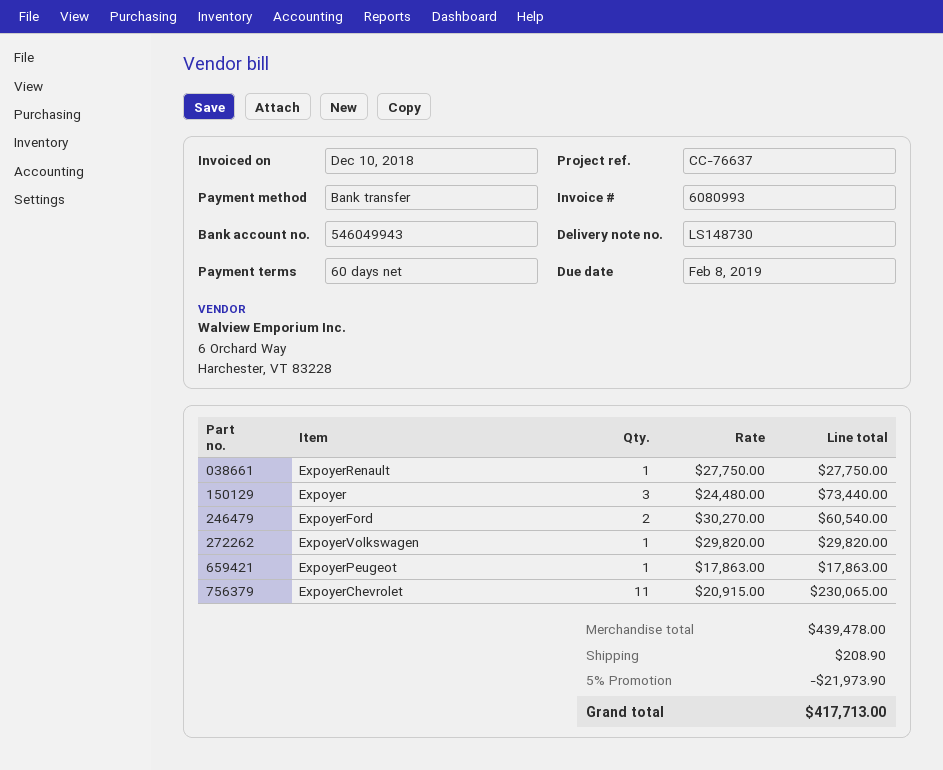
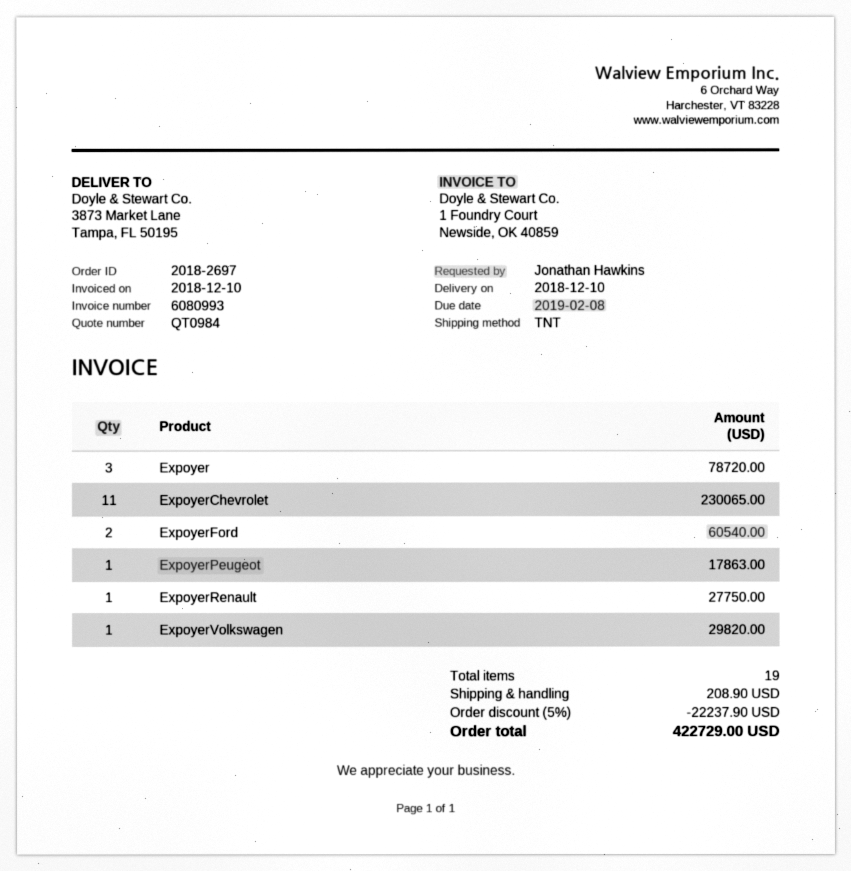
Expoyer: 3 for 73440.00 -> 3 for 78720.00
discount: 5% = 21973.90 -> 5% = 22237.90
total: 417713.00 -> 422729.00

